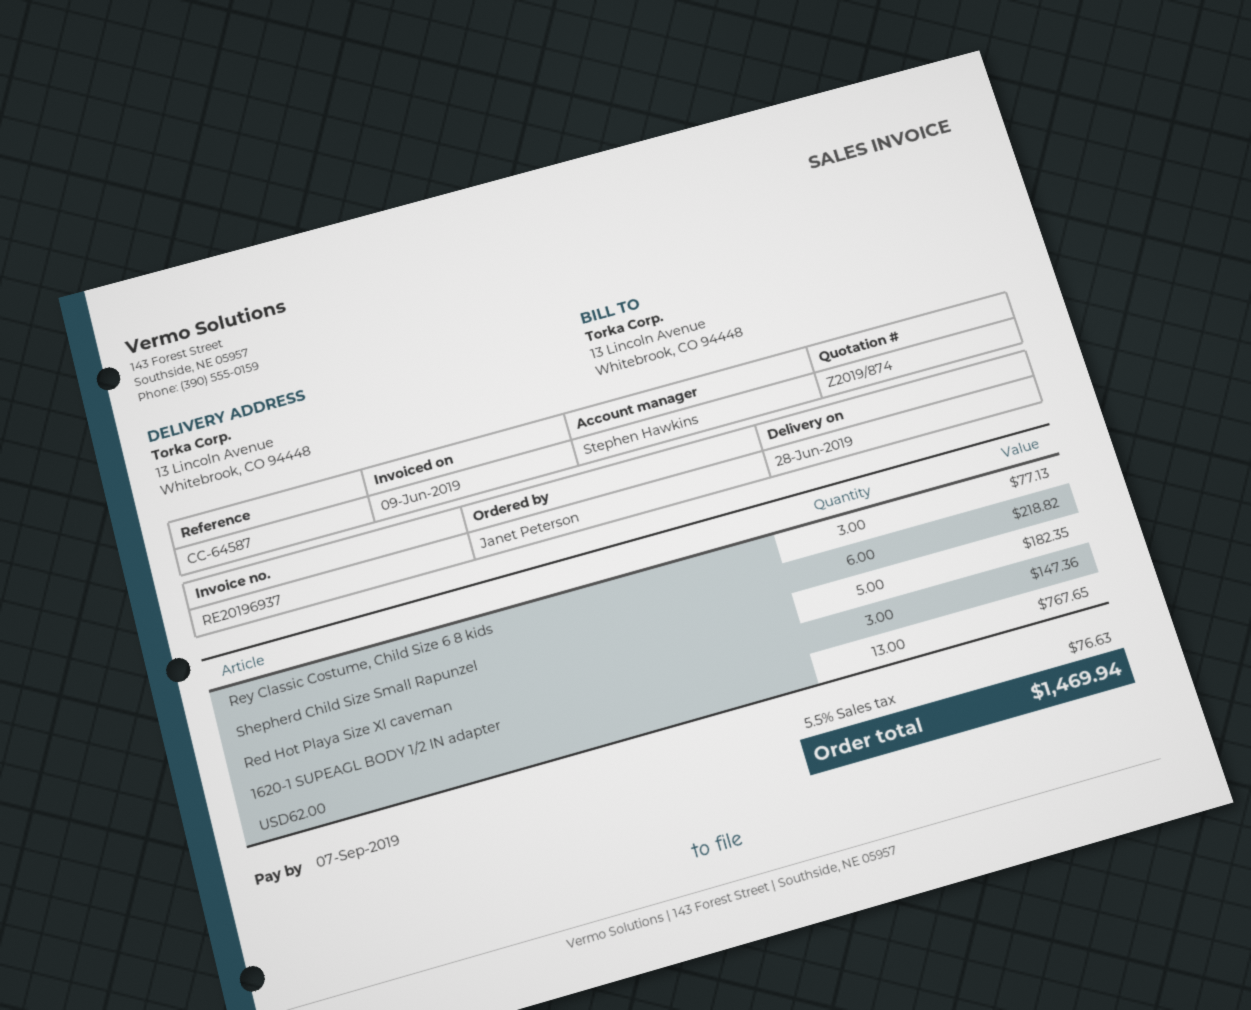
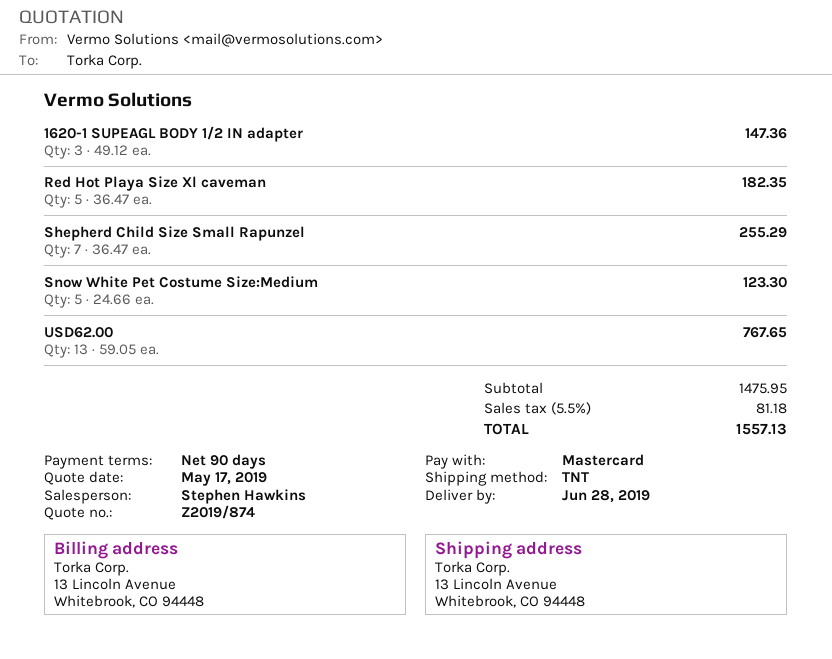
Rey Classic Costume, Child Size 6 8 kids: 3 for 77.13 -> none
Shepherd Child Size Small Rapunzel: 6 for 218.82 -> 7 for 255.29
Snow White Pet Costume Size:Medium: none -> 5 for 123.30
tax: 5.5% = 76.63 -> 5.5% = 81.18
total: 1469.94 -> 1557.13

